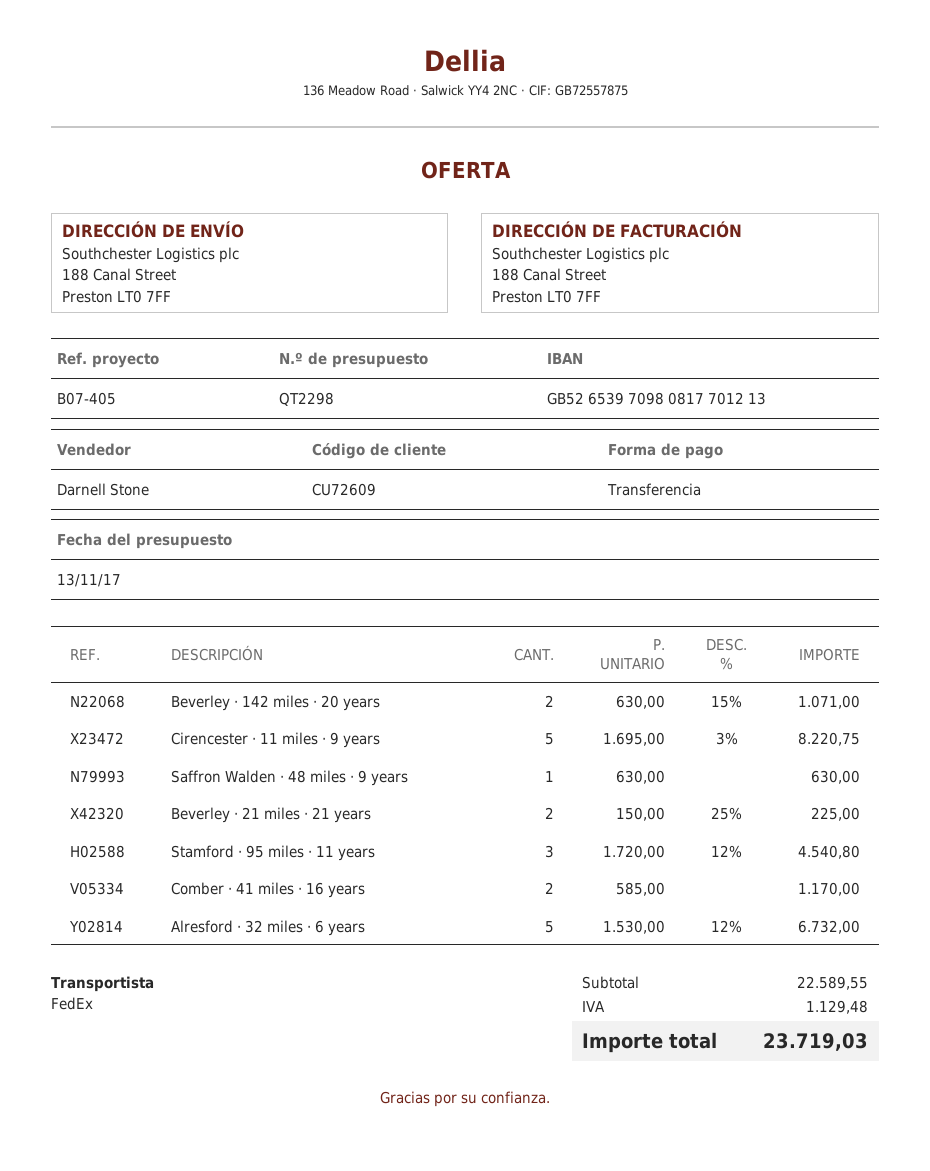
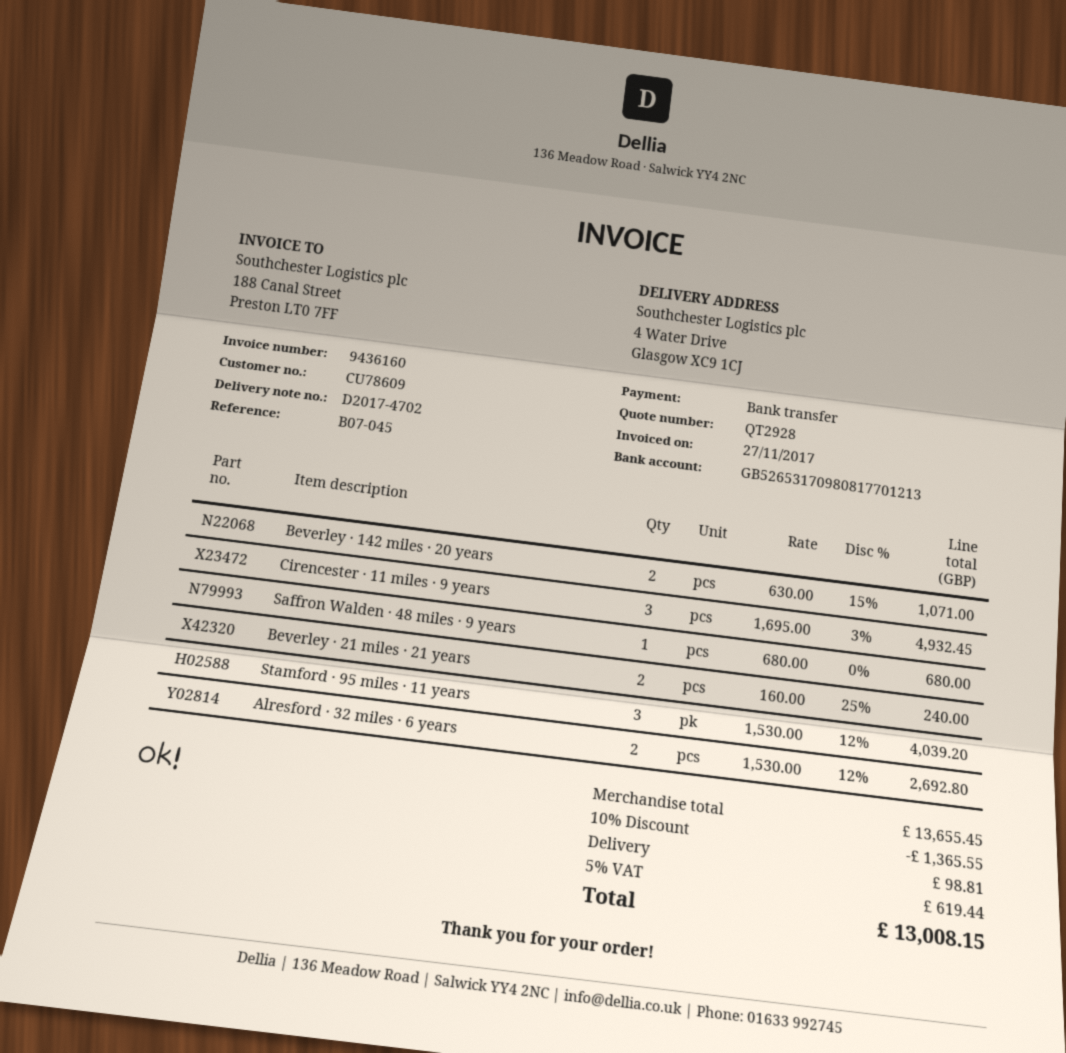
quote number: QT2298 -> QT2928
customer number: CU72609 -> CU78609
reference: B07-405 -> B07-045
bank account: GB52653970980817701213 -> GB52653170980817701213
ship to: 188 Canal Street, Preston LT0 7FF -> 4 Water Drive, Glasgow XC9 1CJ
Cirencester · 11 miles · 9 years: 5 x 1695.00 - 3% = 8220.75 -> 3 x 1695.00 - 3% = 4932.45
Saffron Walden · 48 miles · 9 years: 1 x 630.00 = 630.00 -> 1 x 680.00 = 680.00
Beverley · 21 miles · 21 years: 2 x 150.00 - 25% = 225.00 -> 2 x 160.00 - 25% = 240.00
Stamford · 95 miles · 11 years: 3 x 1720.00 - 12% = 4540.80 -> 3 x 1530.00 - 12% = 4039.20
Comber · 41 miles · 16 years: 2 x 585.00 = 1170.00 -> none
Alresford · 32 miles · 6 years: 5 x 1530.00 - 12% = 6732.00 -> 2 x 1530.00 - 12% = 2692.80
subtotal: 22589.55 -> 13655.45
discount: none -> 10% = 1365.55
shipping: none -> 98.81
tax: 1129.48 -> 619.44
total: 23719.03 -> 13008.15

